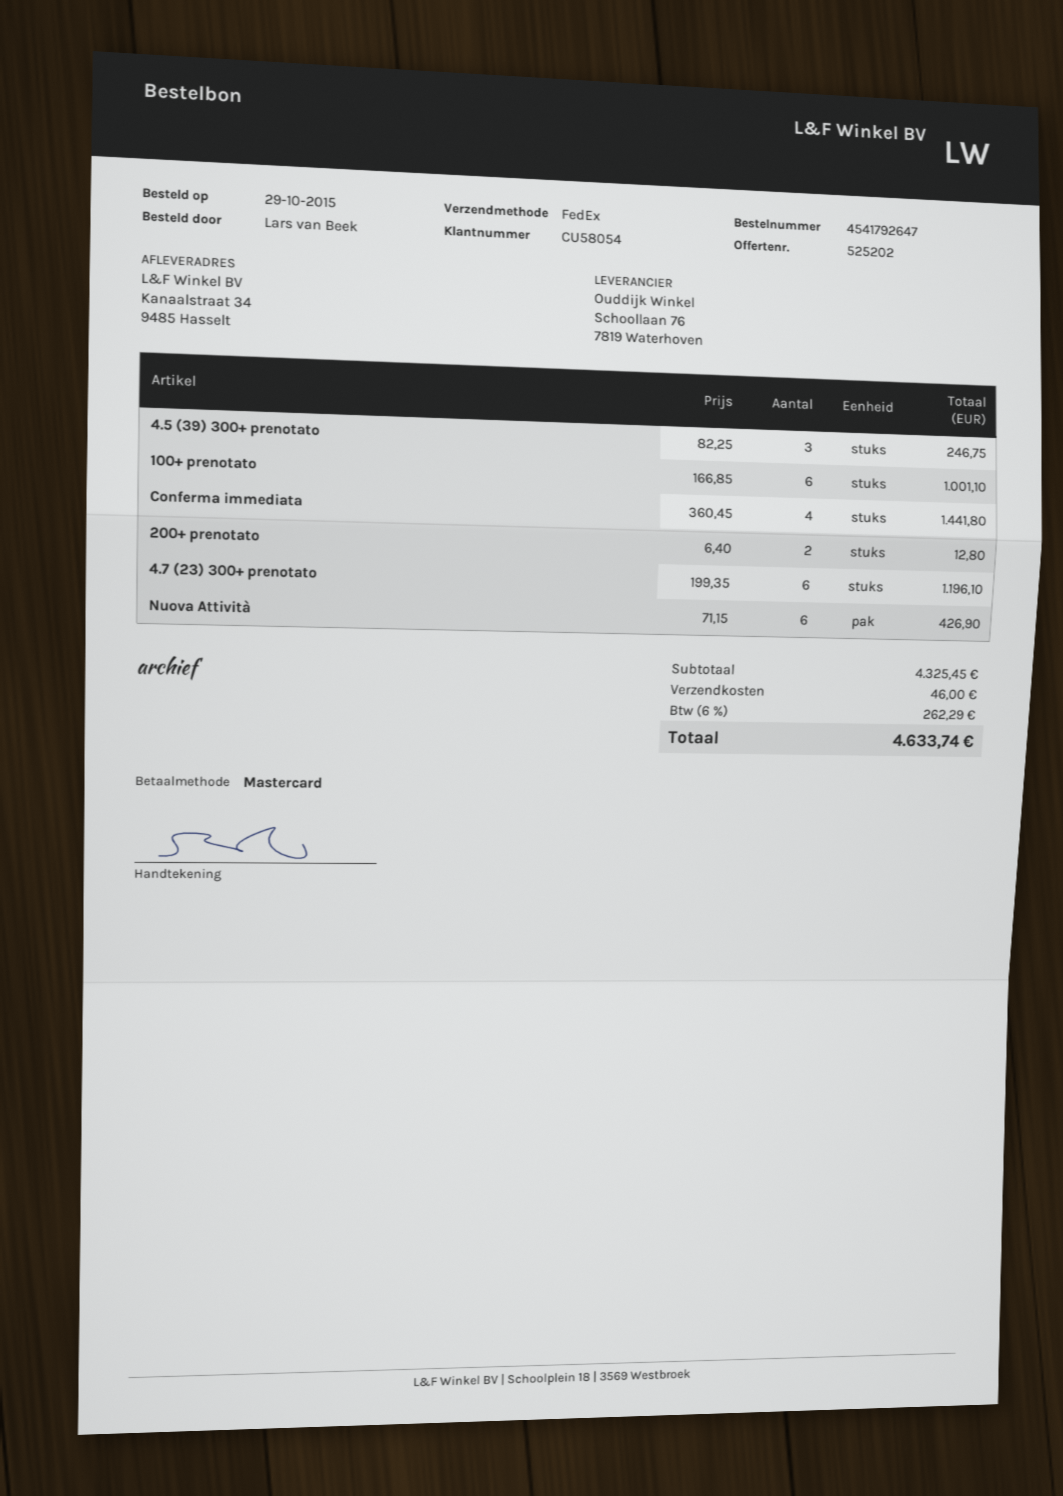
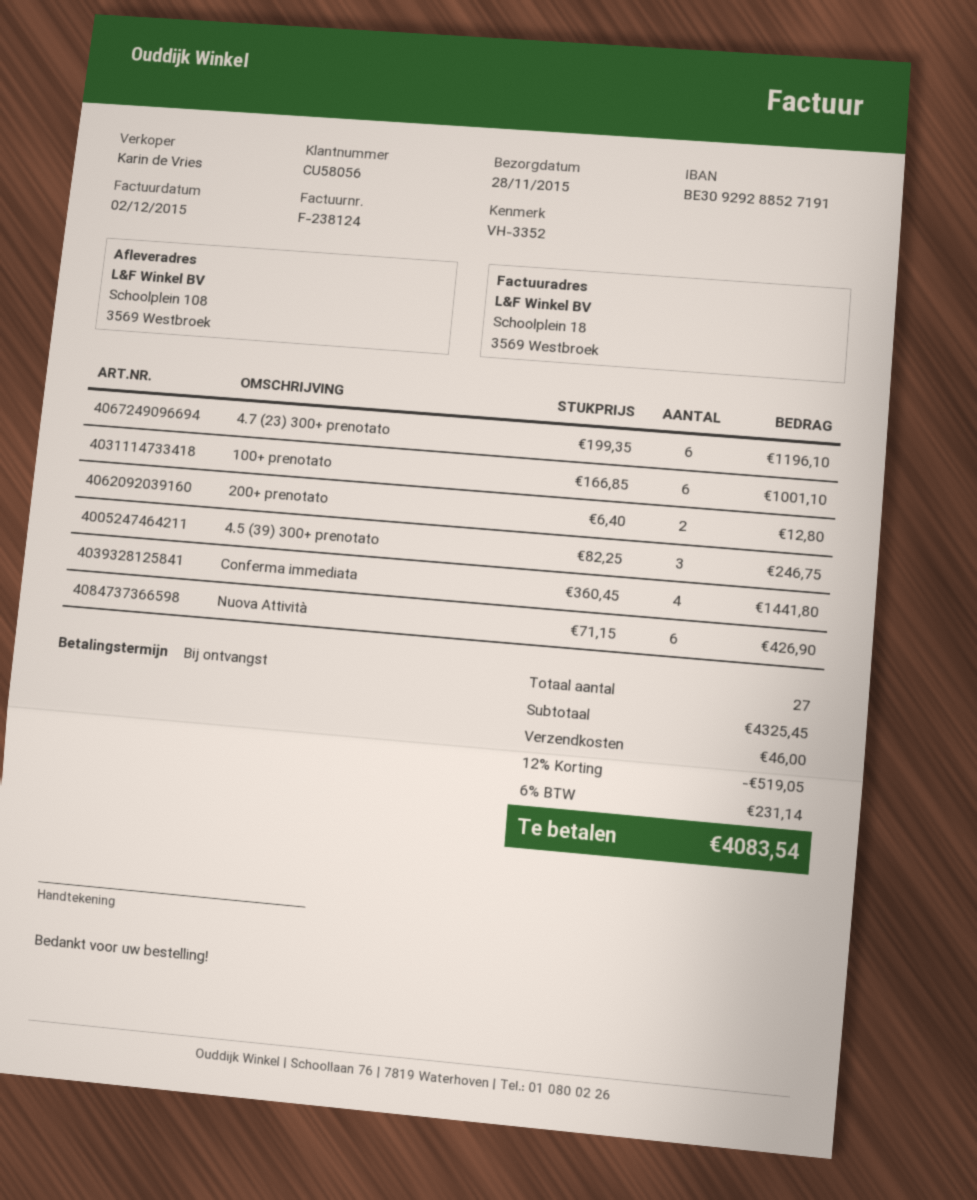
customer number: CU58054 -> CU58056
ship to: Kanaalstraat 34, 9485 Hasselt -> Schoolplein 108, 3569 Westbroek
discount: none -> 12% = 519.05
tax: 6% = 262.29 -> 6% = 231.14
total: 4633.74 -> 4083.54

